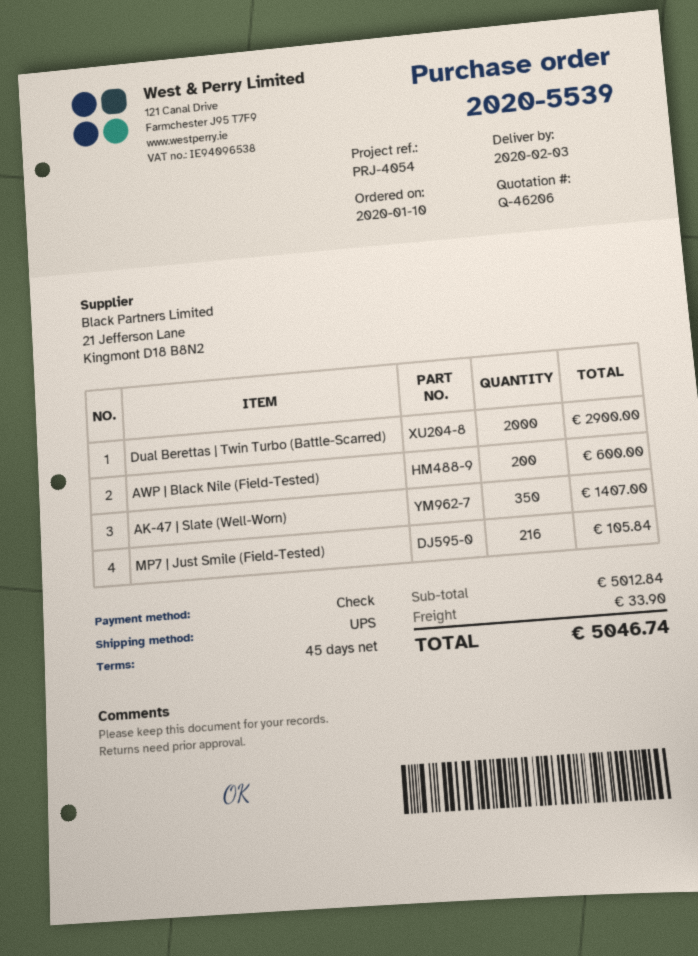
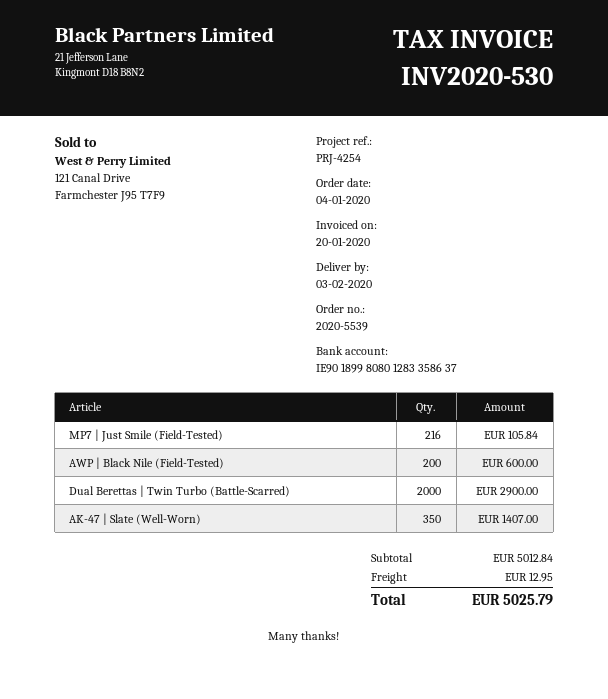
order date: 2020-01-10 -> 2020-01-04
reference: PRJ-4054 -> PRJ-4254
shipping: 33.90 -> 12.95
total: 5046.74 -> 5025.79

